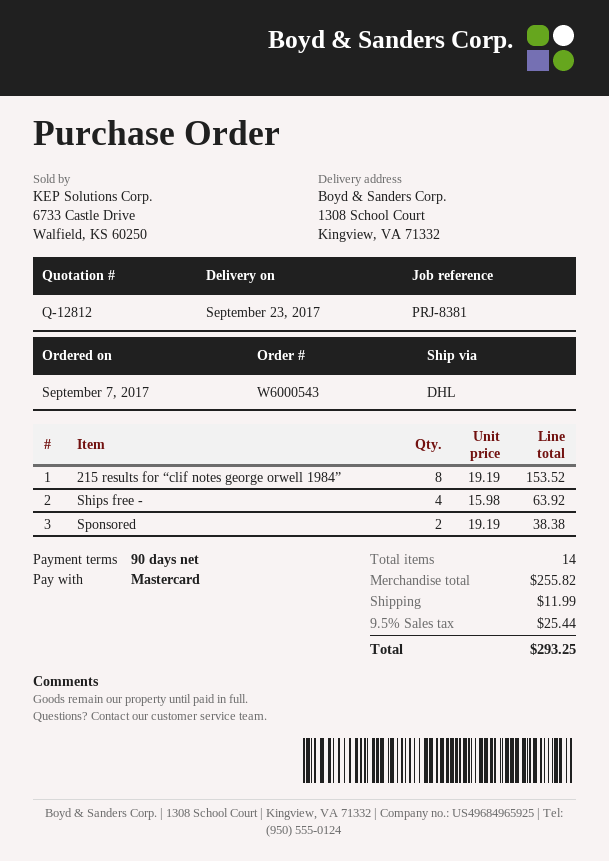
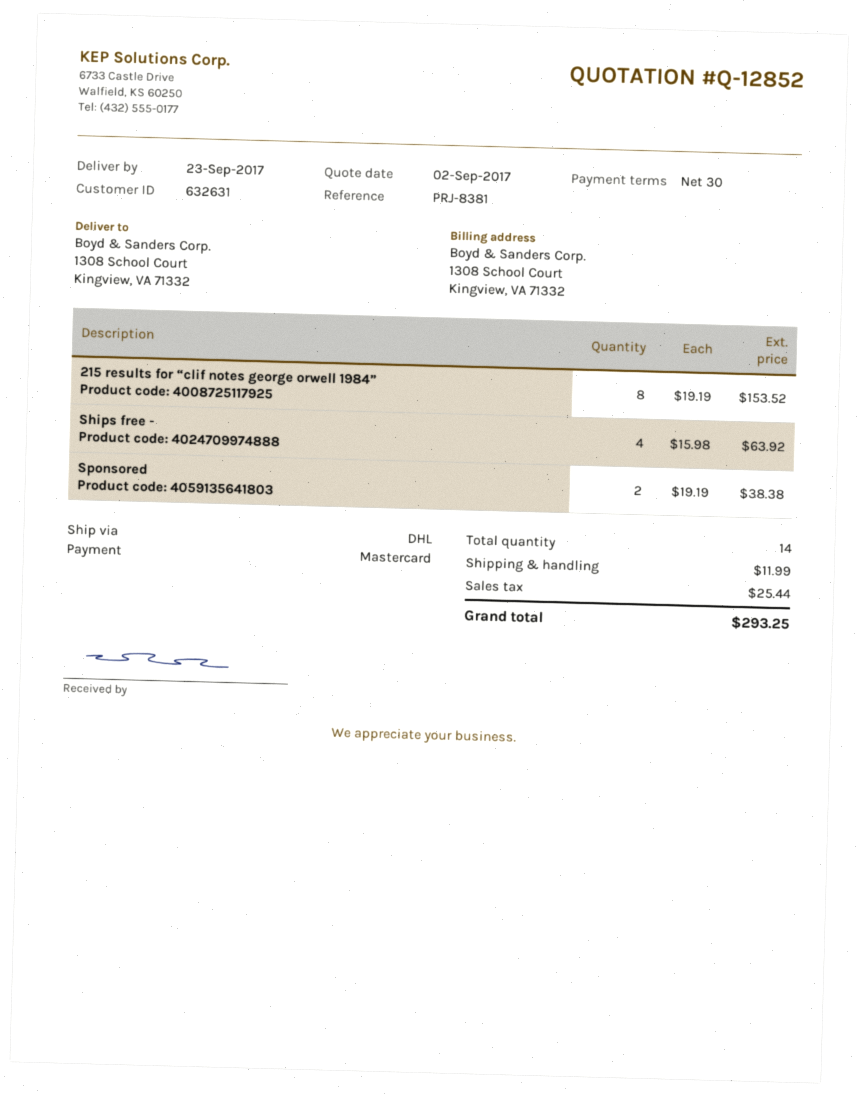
quote number: Q-12812 -> Q-12852
payment terms: 90 days -> 30 days

